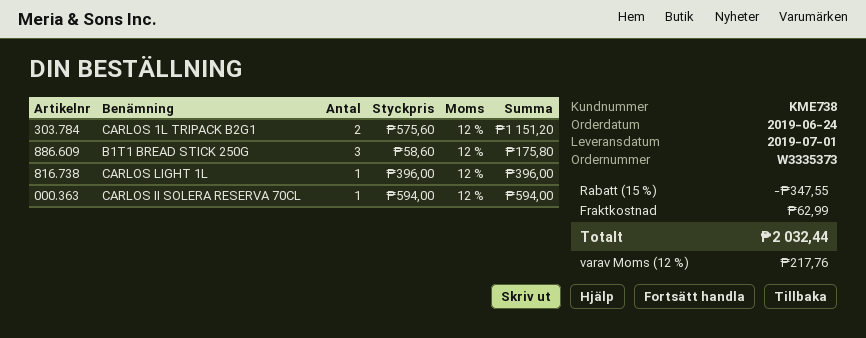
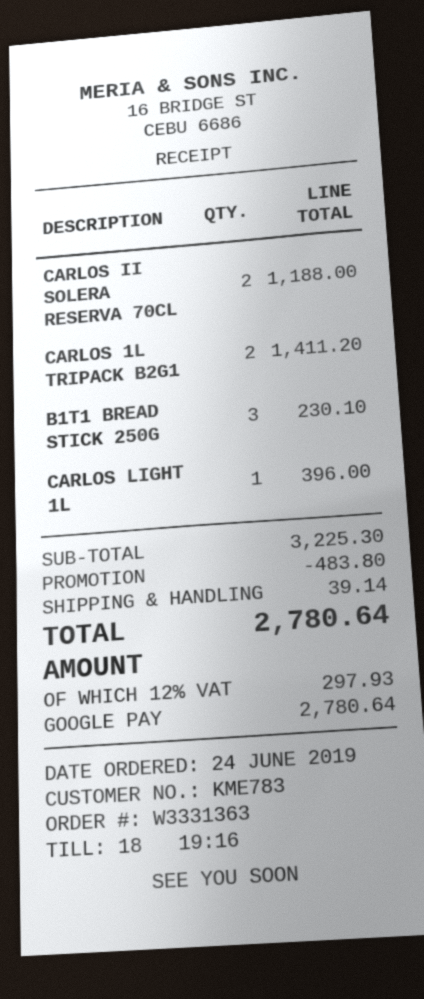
order number: W3335373 -> W3331363
customer number: KME738 -> KME783
CARLOS 1L TRIPACK B2G1: 2 for 1151.20 -> 2 for 1411.20
B1T1 BREAD STICK 250G: 3 for 175.80 -> 3 for 230.10
CARLOS II SOLERA RESERVA 70CL: 1 for 594.00 -> 2 for 1188.00
discount: 347.55 -> 483.80
shipping: 62.99 -> 39.14
tax: 12% = 217.76 -> 12% = 297.93
total: 2032.44 -> 2780.64

